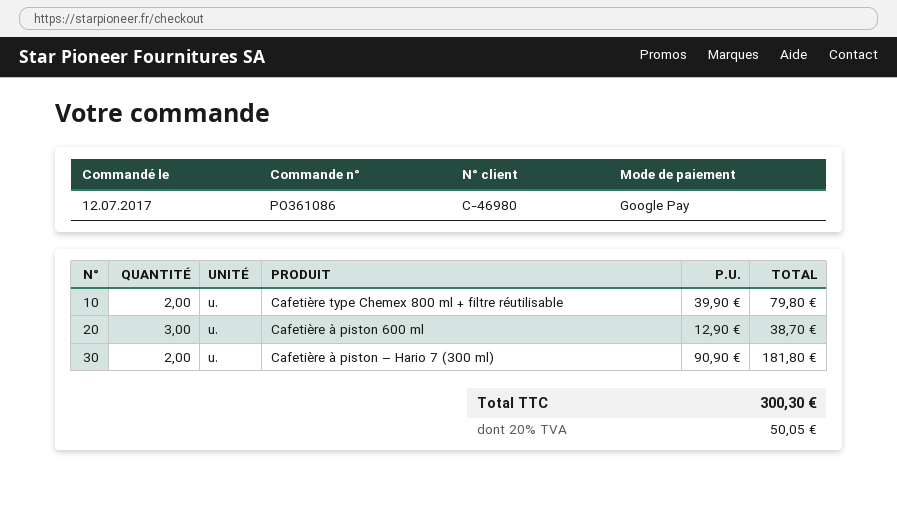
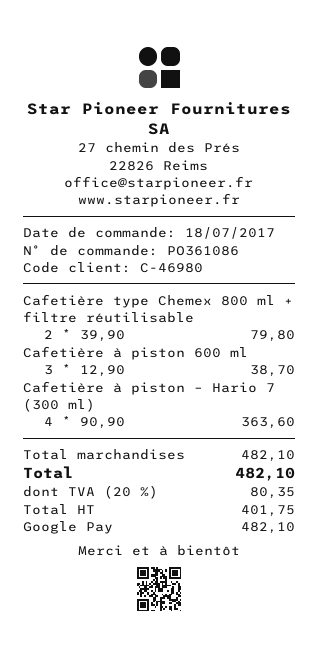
order date: 2017-07-12 -> 2017-07-18
Cafetière à piston – Hario 7 (300 ml): 2 x 90.90 = 181.80 -> 4 x 90.90 = 363.60
tax: 20% = 50.05 -> 20% = 80.35
total: 300.30 -> 482.10

